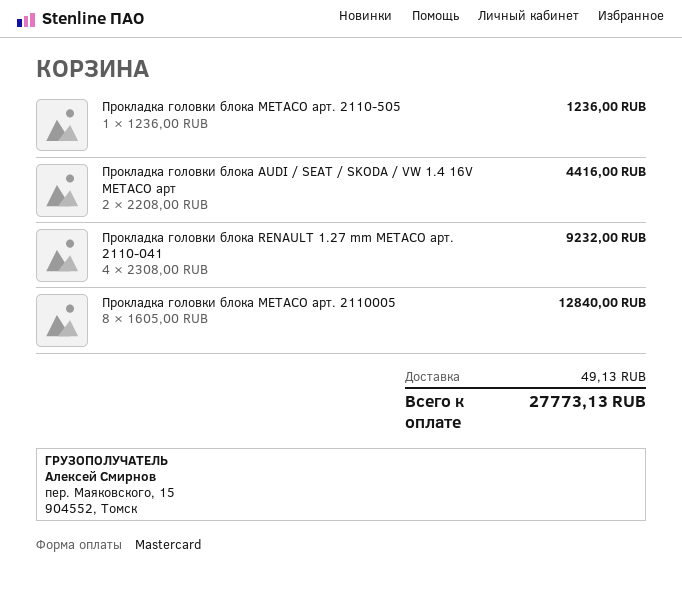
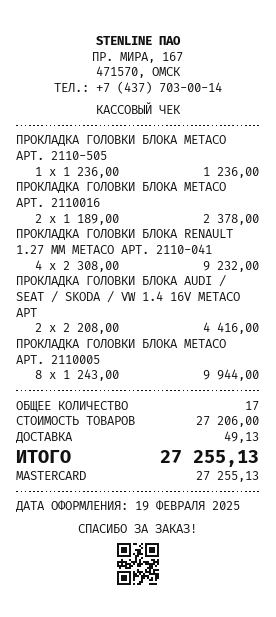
Прокладка головки блока METACO арт. 2110005: 8 x 1605.00 = 12840.00 -> 8 x 1243.00 = 9944.00
ПРОКЛАДКА ГОЛОВКИ БЛОКА METACO АРТ. 2110016: none -> 2 x 1189.00 = 2378.00
total: 27773.13 -> 27255.13

